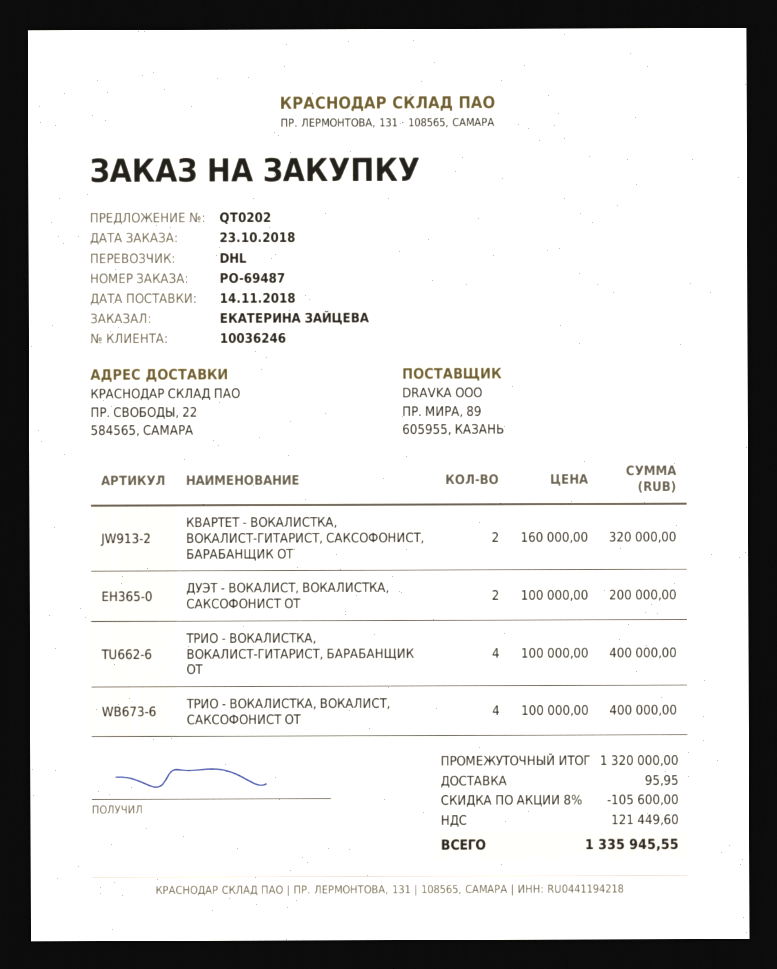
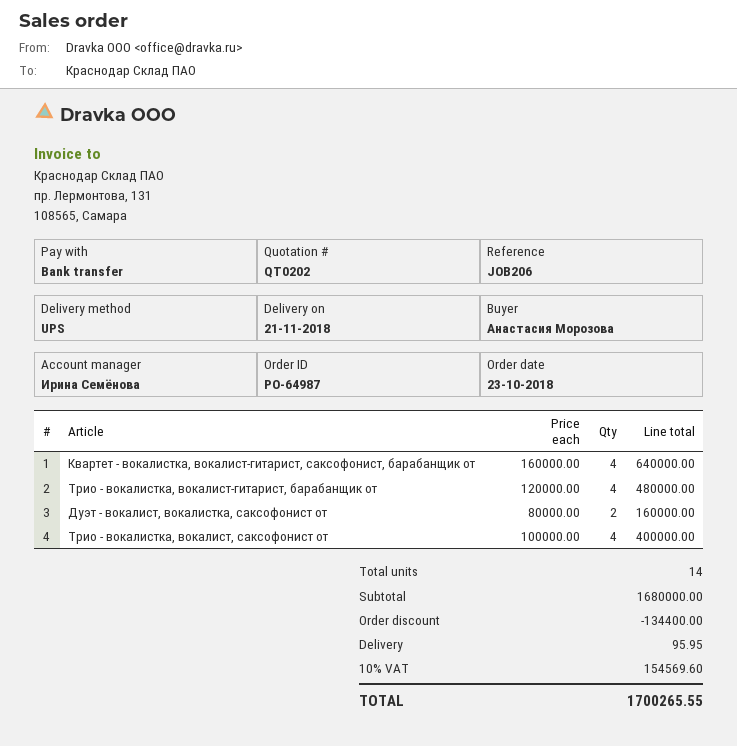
order number: PO-69487 -> PO-64987
delivery date: 2018-11-14 -> 2018-11-21
ordered by: ЕКАТЕРИНА ЗАЙЦЕВА -> Анастасия Морозова
shipping method: DHL -> UPS
КВАРТЕТ - ВОКАЛИСТКА, ВОКАЛИСТ-ГИТАРИСТ, САКСОФОНИСТ, БАРАБАНЩИК ОТ: 2 x 160000.00 = 320000.00 -> 4 x 160000.00 = 640000.00
ДУЭТ - ВОКАЛИСТ, ВОКАЛИСТКА, САКСОФОНИСТ ОТ: 2 x 100000.00 = 200000.00 -> 2 x 80000.00 = 160000.00
ТРИО - ВОКАЛИСТКА, ВОКАЛИСТ-ГИТАРИСТ, БАРАБАНЩИК ОТ: 4 x 100000.00 = 400000.00 -> 4 x 120000.00 = 480000.00
subtotal: 1320000.00 -> 1680000.00
discount: 105600.00 -> 134400.00
tax: 121449.60 -> 154569.60
total: 1335945.55 -> 1700265.55

